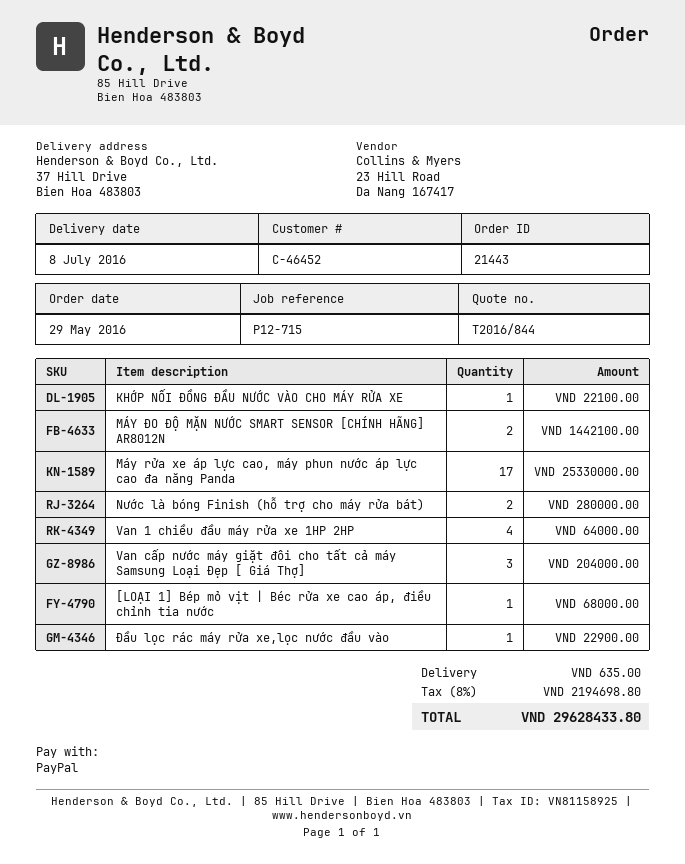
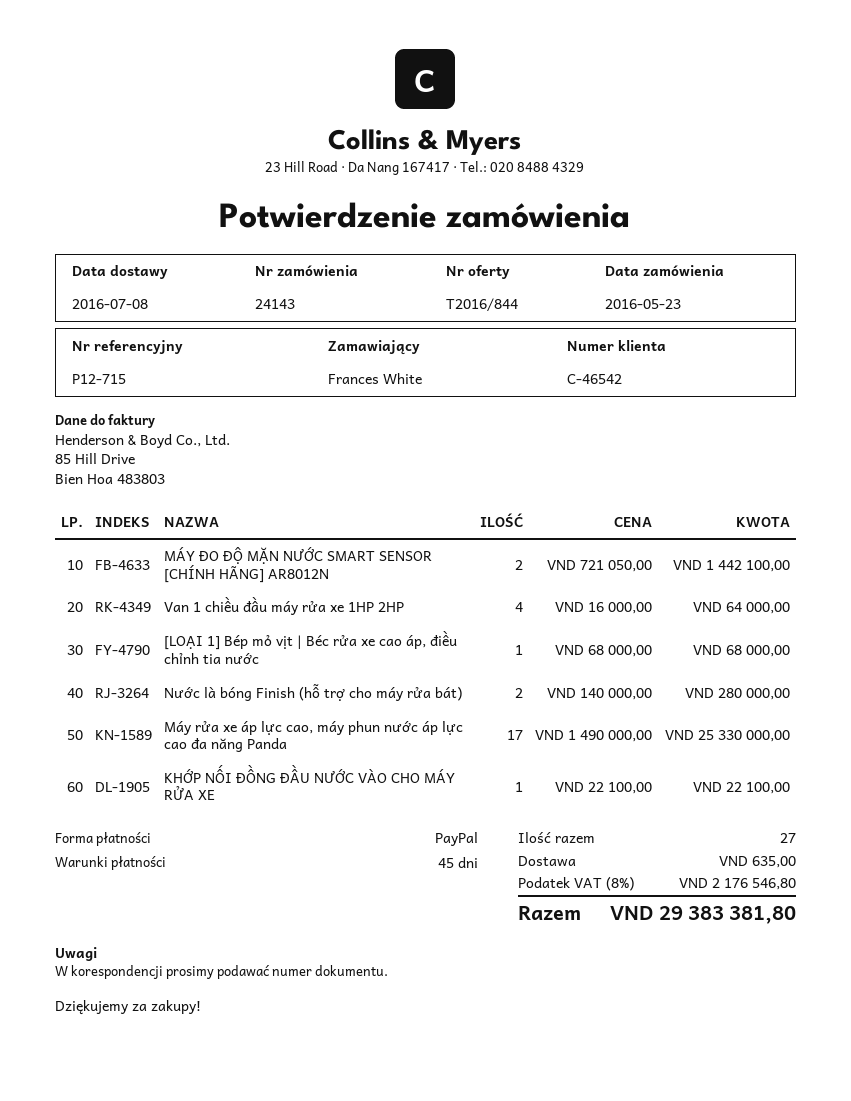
order number: 21443 -> 24143
order date: 2016-05-29 -> 2016-05-23
customer number: C-46452 -> C-46542
Van cấp nước máy giặt đôi cho tất cả máy Samsung Loại Đẹp [ Giá Thợ]: 3 for 204000.00 -> none
Đầu lọc rác máy rửa xe,lọc nước đầu vào: 1 for 22900.00 -> none
tax: 8% = 2194698.80 -> 8% = 2176546.80
total: 29628433.80 -> 29383381.80

